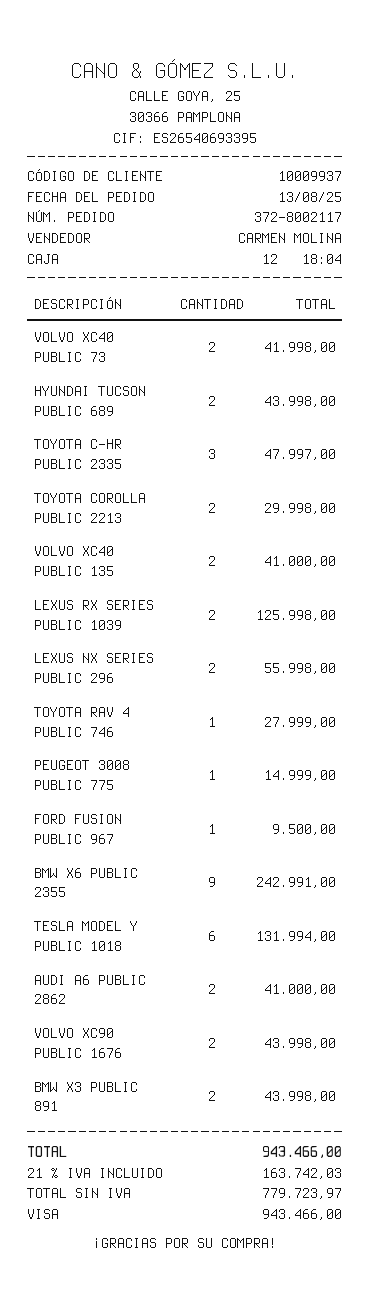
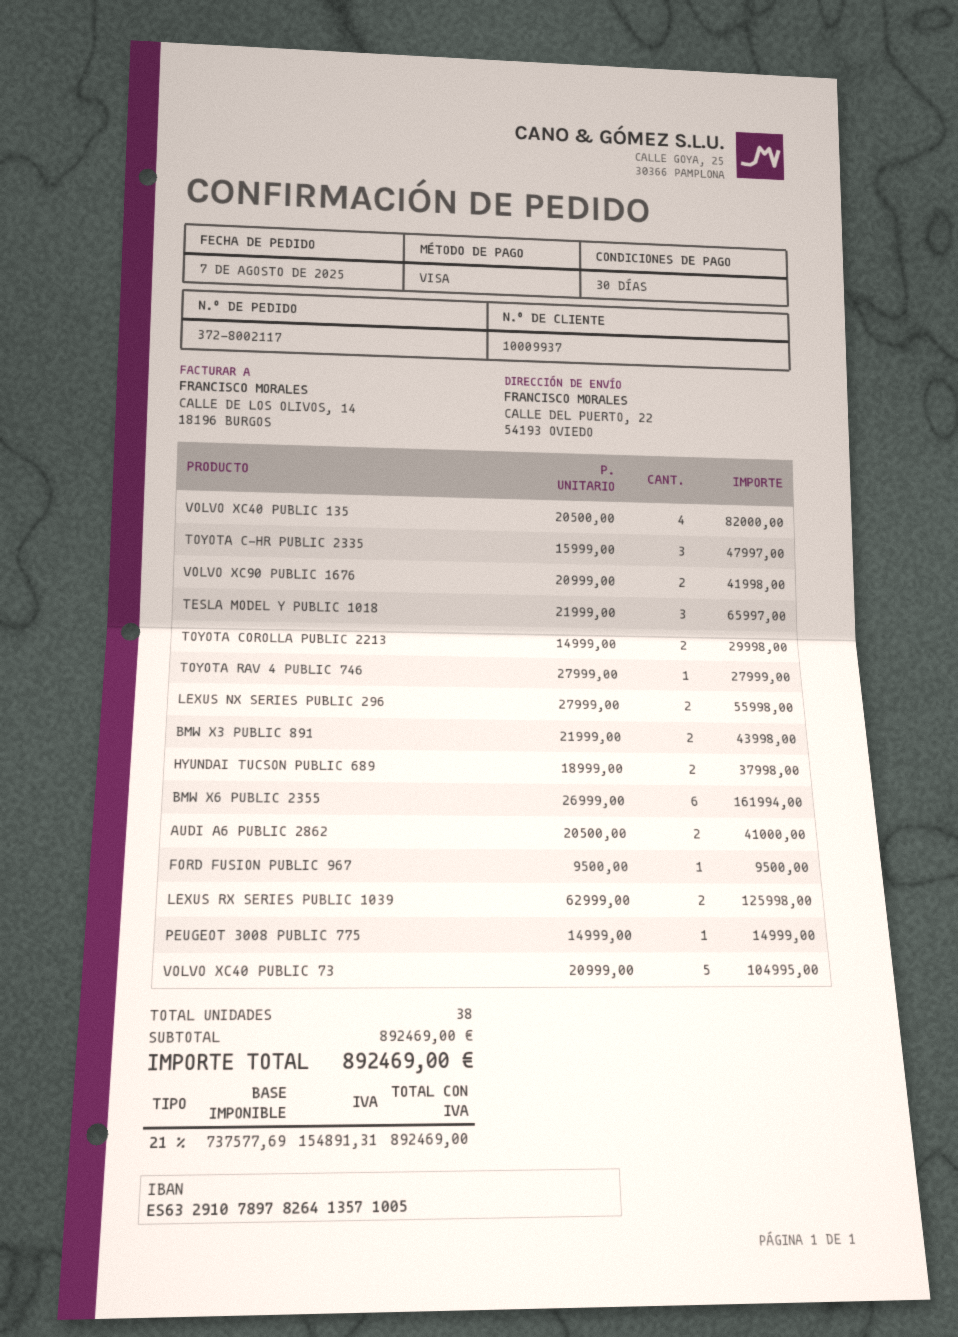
order date: 2025-08-13 -> 2025-08-07
VOLVO XC40 PUBLIC 73: 2 for 41998.00 -> 5 for 104995.00
HYUNDAI TUCSON PUBLIC 689: 2 for 43998.00 -> 2 for 37998.00
VOLVO XC40 PUBLIC 135: 2 for 41000.00 -> 4 for 82000.00
BMW X6 PUBLIC 2355: 9 for 242991.00 -> 6 for 161994.00
TESLA MODEL Y PUBLIC 1018: 6 for 131994.00 -> 3 for 65997.00
VOLVO XC90 PUBLIC 1676: 2 for 43998.00 -> 2 for 41998.00
net: 779723.97 -> 737577.69
tax: 21% = 163742.03 -> 21% = 154891.31
total: 943466.00 -> 892469.00

